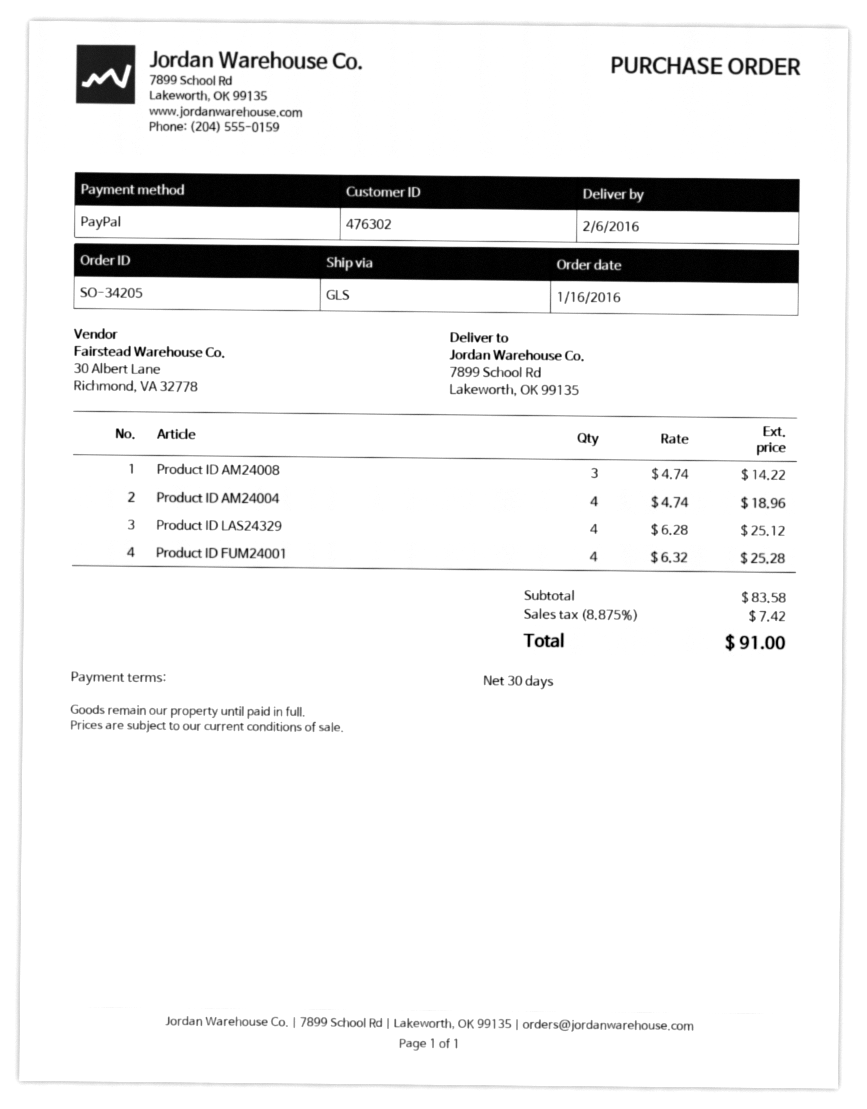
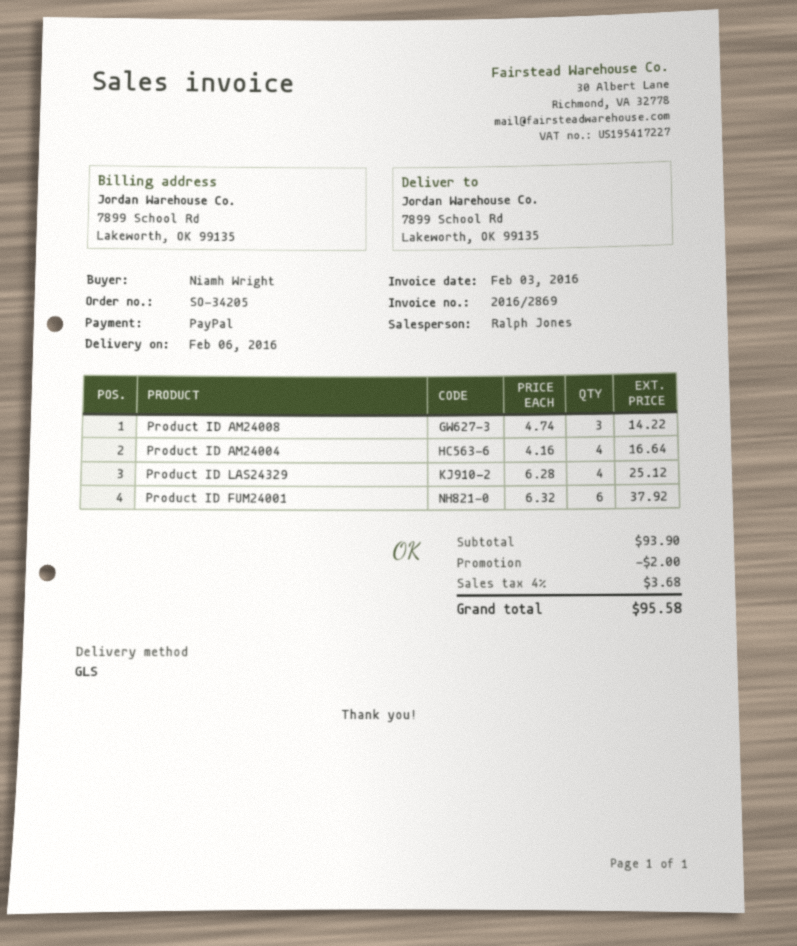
Product ID AM24004: 4 x 4.74 = 18.96 -> 4 x 4.16 = 16.64
Product ID FUM24001: 4 x 6.32 = 25.28 -> 6 x 6.32 = 37.92
subtotal: 83.58 -> 93.90
discount: none -> 2.00
tax: 8.875% = 7.42 -> 4% = 3.68
total: 91.00 -> 95.58

